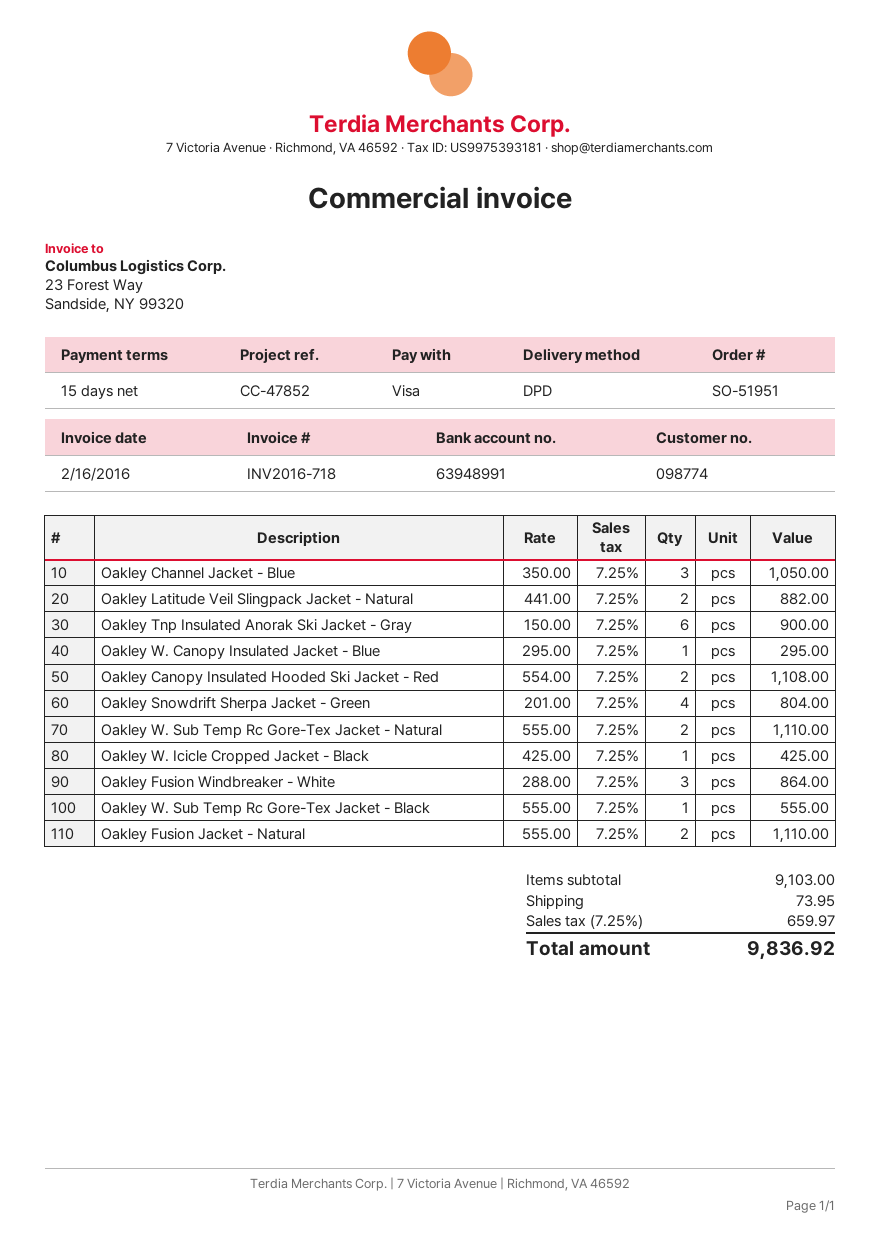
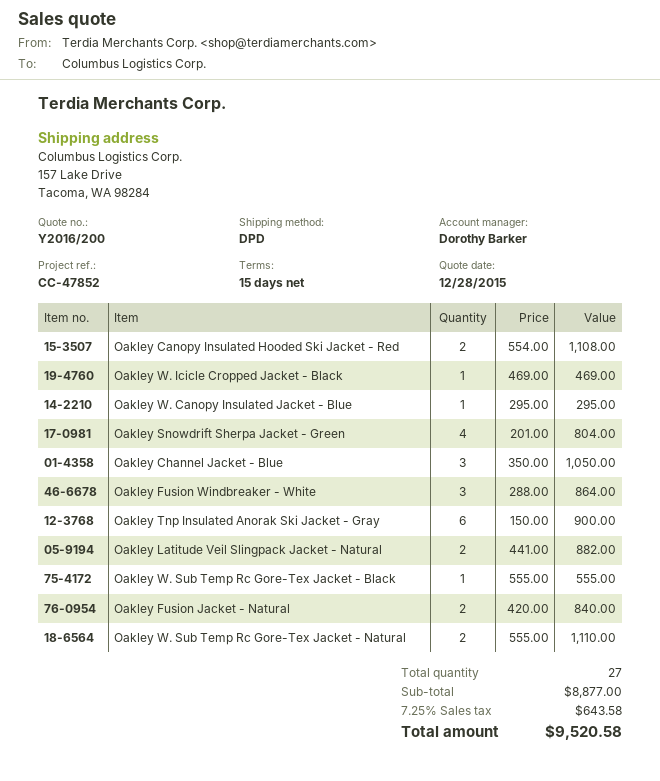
Oakley W. Icicle Cropped Jacket - Black: 1 x 425.00 = 425.00 -> 1 x 469.00 = 469.00
Oakley Fusion Jacket - Natural: 2 x 555.00 = 1110.00 -> 2 x 420.00 = 840.00
subtotal: 9103.00 -> 8877.00
shipping: 73.95 -> none
tax: 7.25% = 659.97 -> 7.25% = 643.58
total: 9836.92 -> 9520.58

